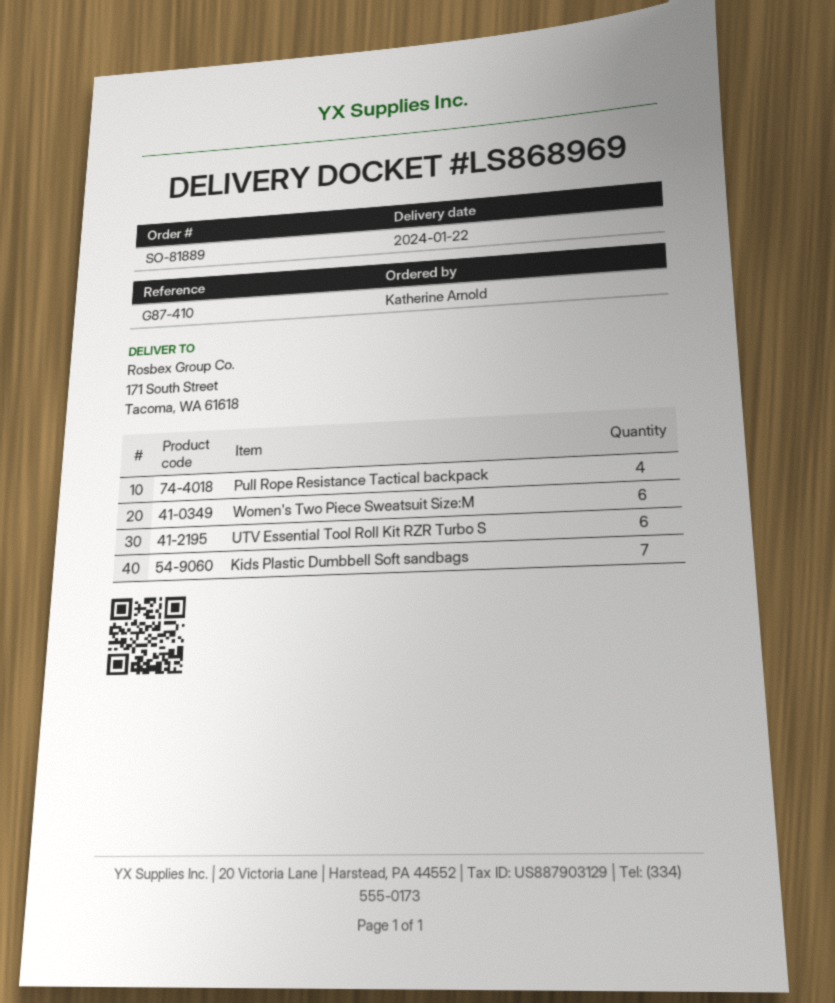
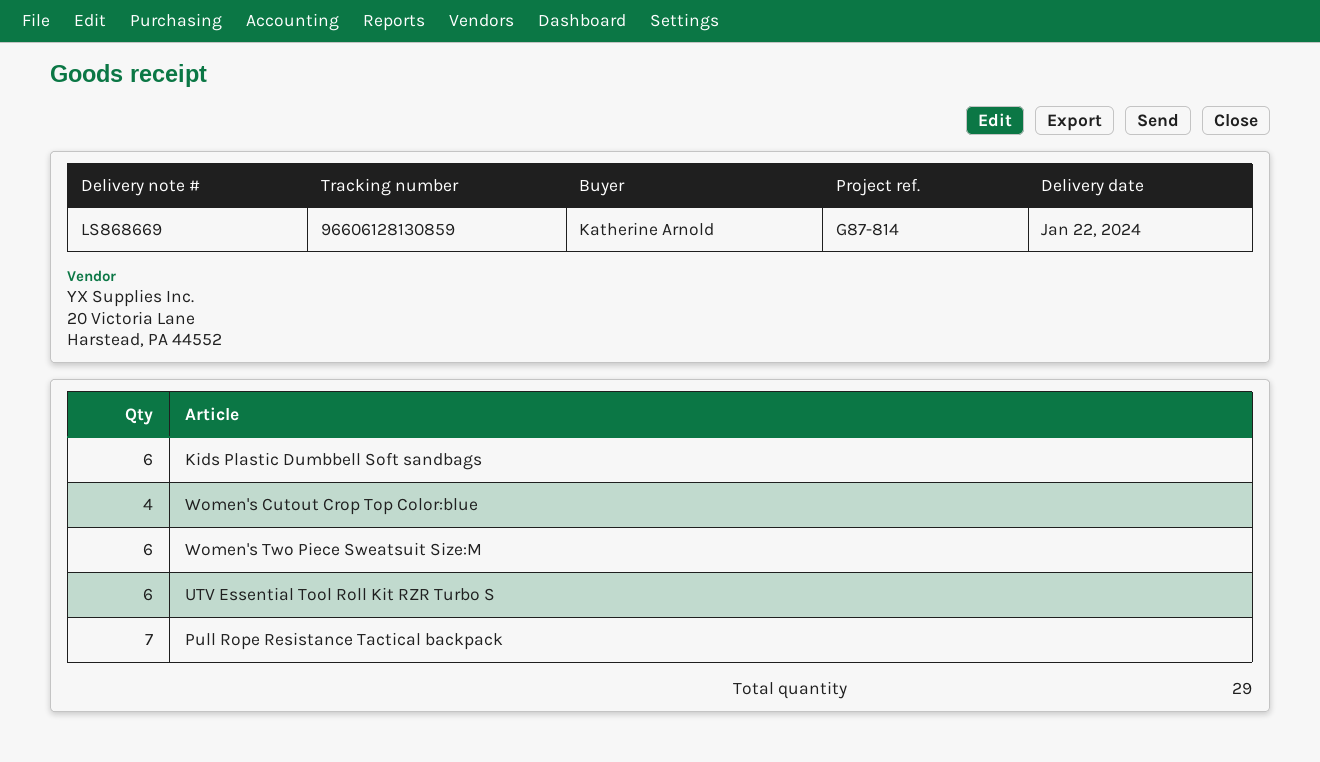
delivery note number: LS868969 -> LS868669
reference: G87-410 -> G87-814
Pull Rope Resistance Tactical backpack: 4 -> 7
Kids Plastic Dumbbell Soft sandbags: 7 -> 6
Women's Cutout Crop Top Color:blue: none -> 4

